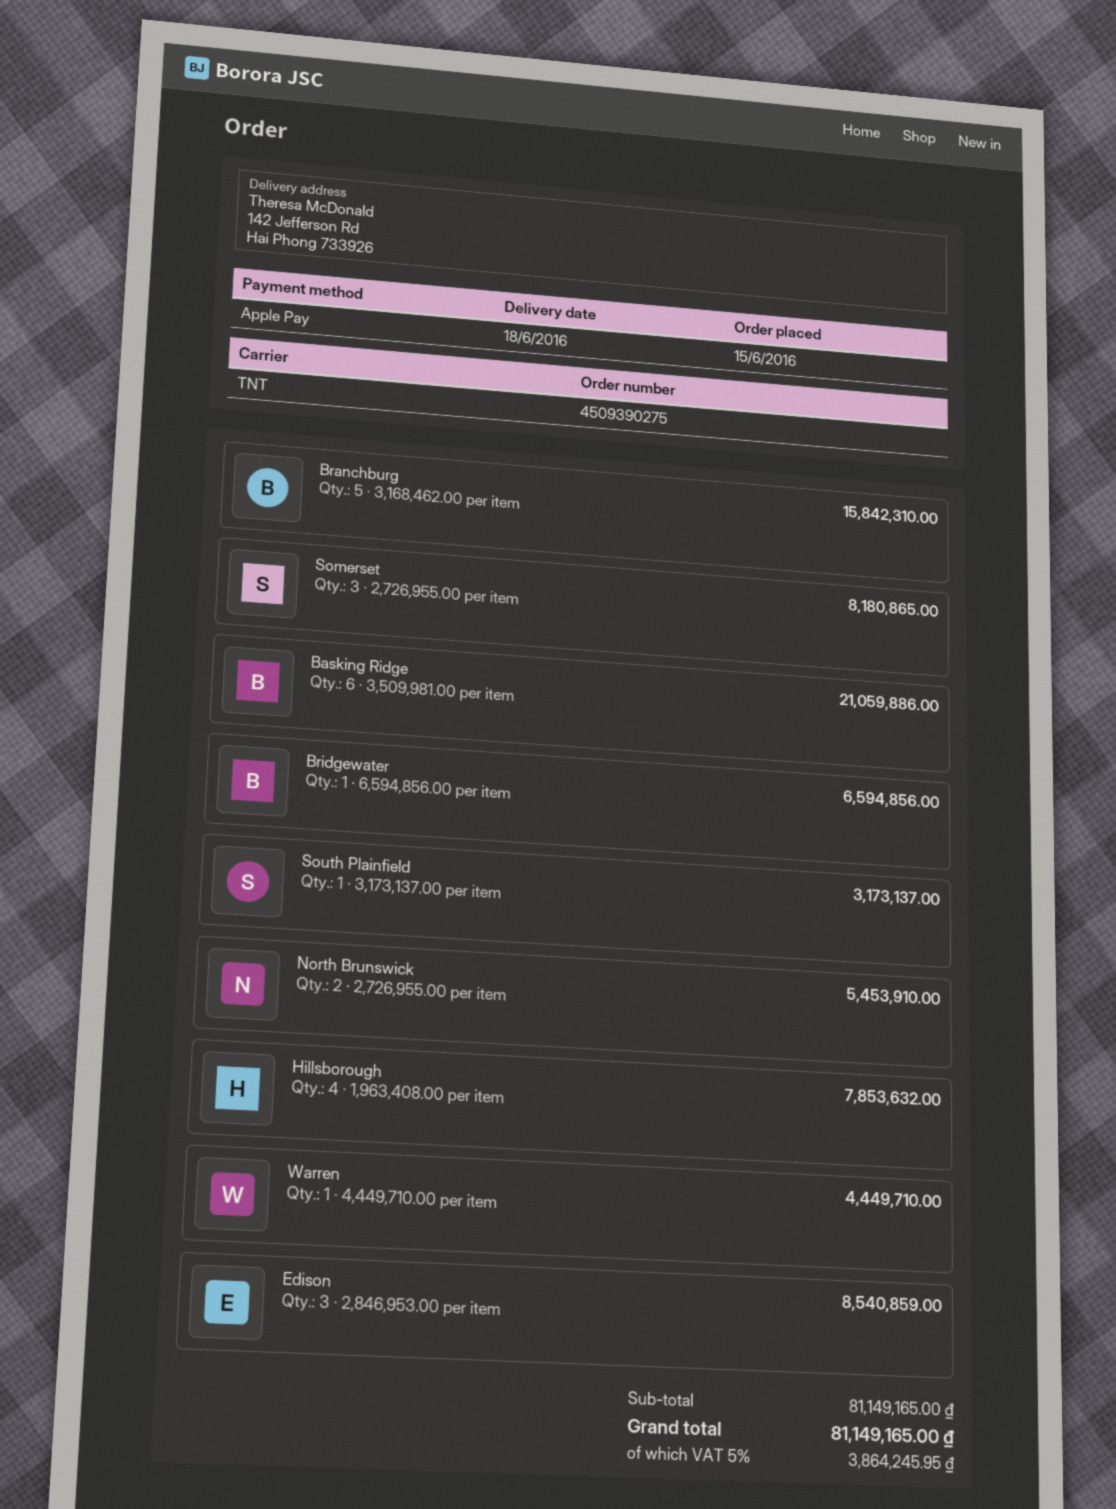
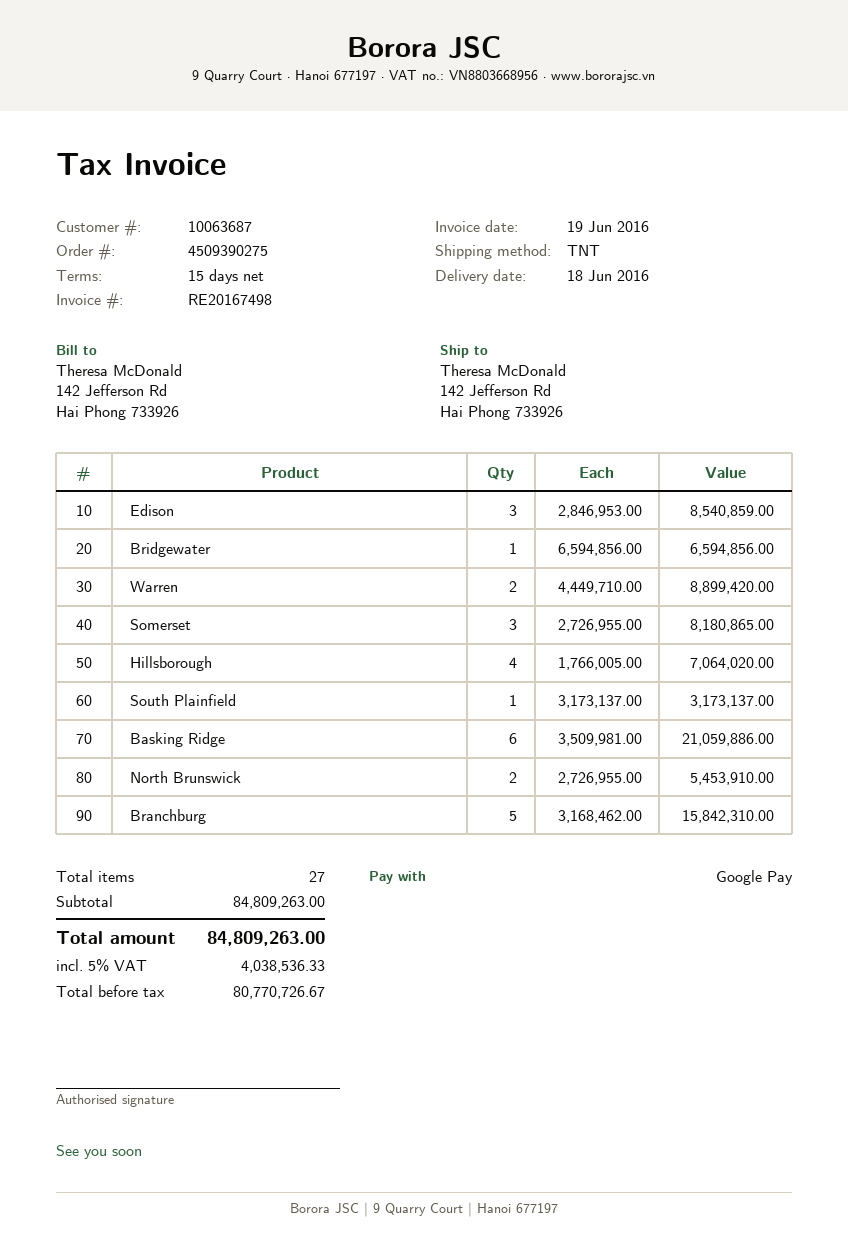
payment method: Apple Pay -> Google Pay
Hillsborough: 4 x 1963408.00 = 7853632.00 -> 4 x 1766005.00 = 7064020.00
Warren: 1 x 4449710.00 = 4449710.00 -> 2 x 4449710.00 = 8899420.00
subtotal: 81149165.00 -> 84809263.00
tax: 5% = 3864245.95 -> 5% = 4038536.33
total: 81149165.00 -> 84809263.00

